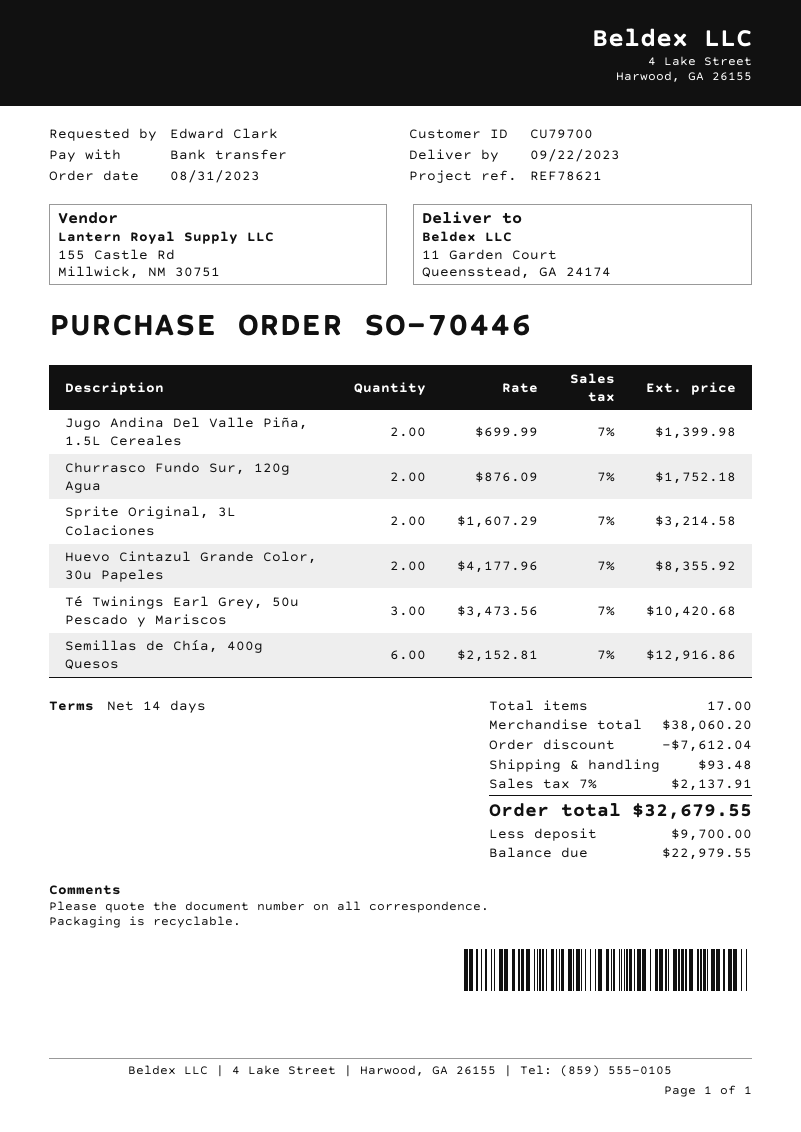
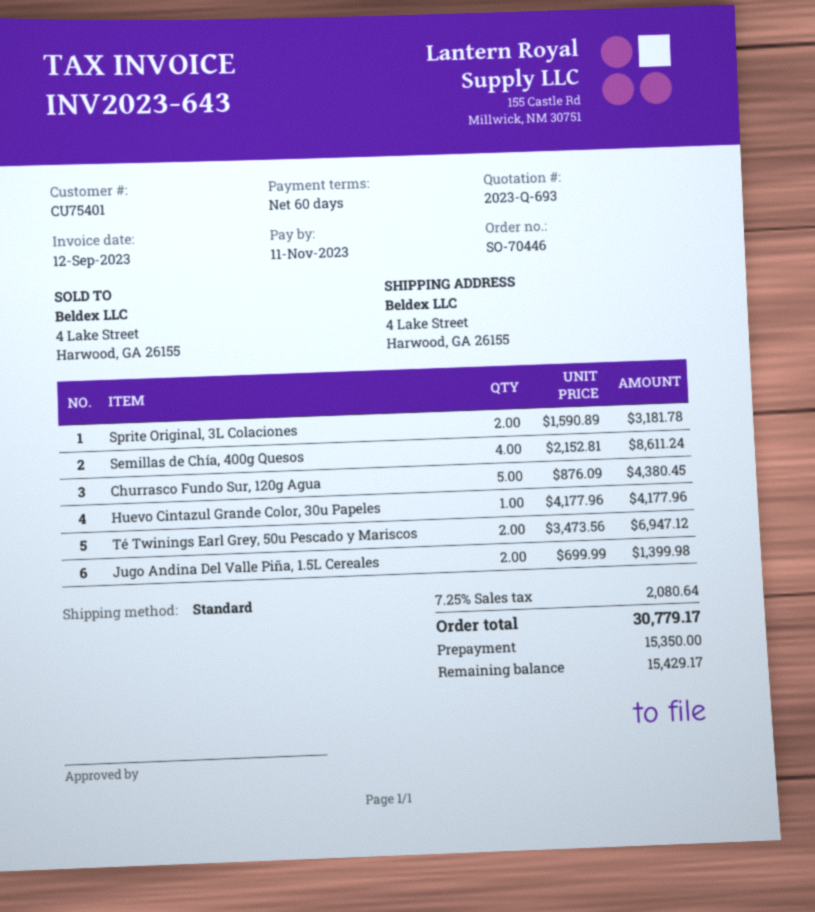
payment terms: 14 days -> 60 days
customer number: CU79700 -> CU75401
ship to: 11 Garden Court, Queensstead, GA 24174 -> 4 Lake Street, Harwood, GA 26155
Churrasco Fundo Sur, 120g Agua: 2 x 876.09 = 1752.18 -> 5 x 876.09 = 4380.45
Sprite Original, 3L Colaciones: 2 x 1607.29 = 3214.58 -> 2 x 1590.89 = 3181.78
Huevo Cintazul Grande Color, 30u Papeles: 2 x 4177.96 = 8355.92 -> 1 x 4177.96 = 4177.96
Té Twinings Earl Grey, 50u Pescado y Mariscos: 3 x 3473.56 = 10420.68 -> 2 x 3473.56 = 6947.12
Semillas de Chía, 400g Quesos: 6 x 2152.81 = 12916.86 -> 4 x 2152.81 = 8611.24
discount: 7612.04 -> none
shipping: 93.48 -> none
tax: 7% = 2137.91 -> 7.25% = 2080.64
total: 32679.55 -> 30779.17
deposit: 9700.00 -> 15350.00
balance: 22979.55 -> 15429.17

